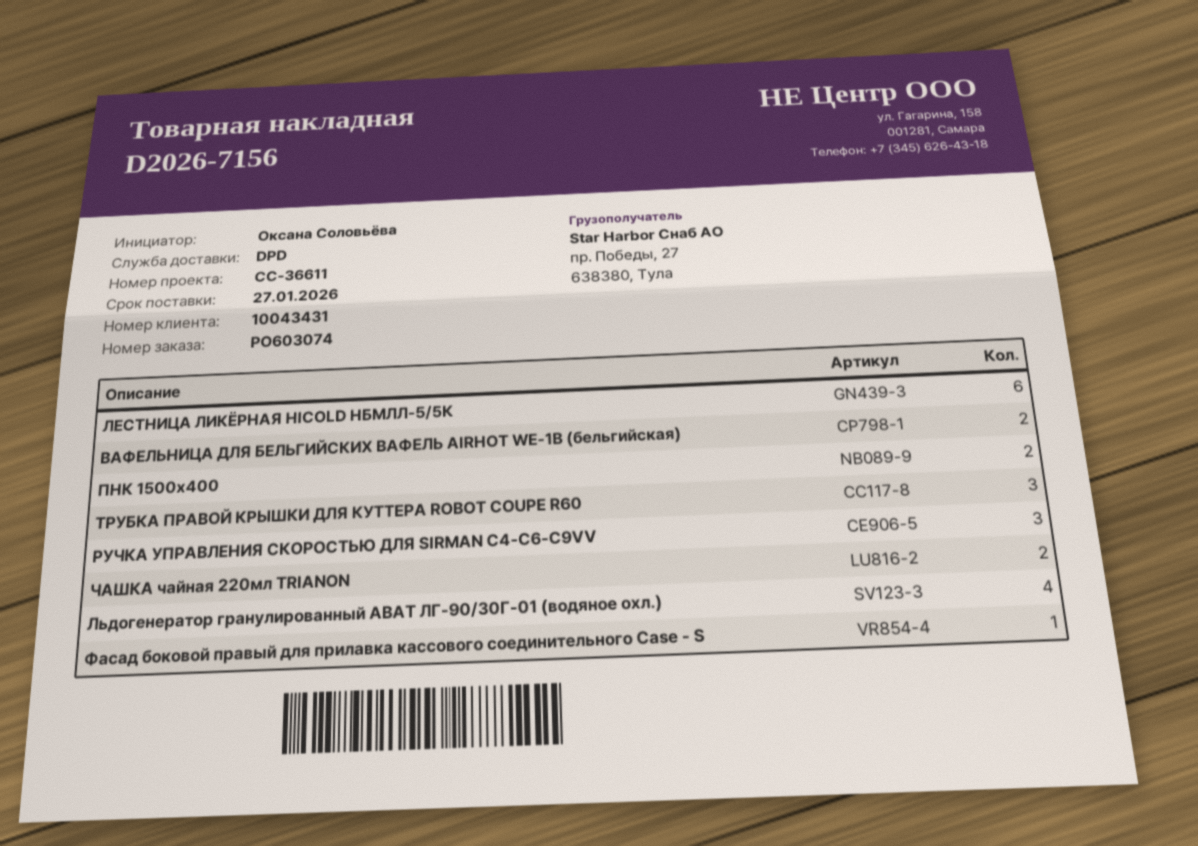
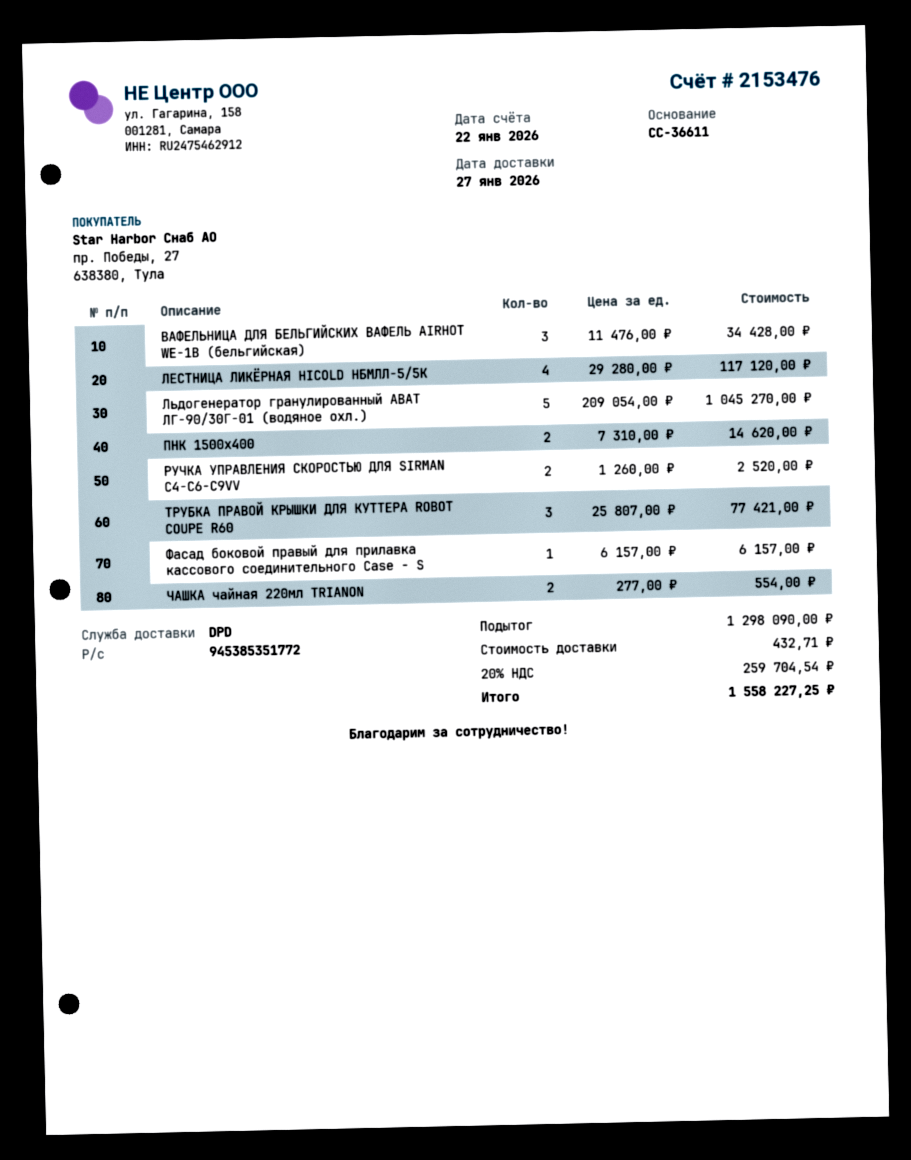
ЛЕСТНИЦА ЛИКЁРНАЯ HICOLD НБМЛЛ-5/5К: 6 -> 4
ВАФЕЛЬНИЦА ДЛЯ БЕЛЬГИЙСКИХ ВАФЕЛЬ AIRHOT WE-1B (бельгийская): 2 -> 3
РУЧКА УПРАВЛЕНИЯ СКОРОСТЬЮ ДЛЯ SIRMAN C4-C6-C9VV: 3 -> 2
Льдогенератор гранулированный ABAT ЛГ-90/30Г-01 (водяное охл.): 4 -> 5

